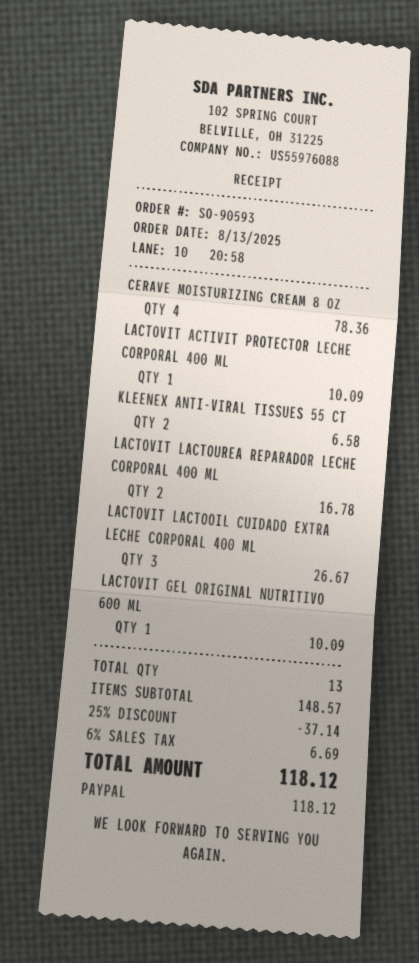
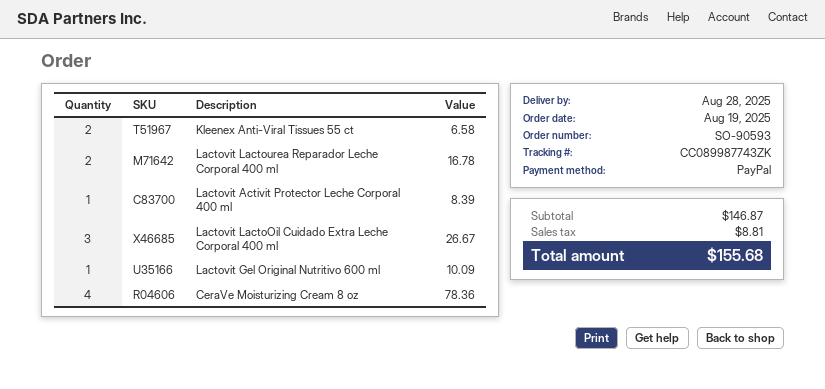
order date: 2025-08-13 -> 2025-08-19
LACTOVIT ACTIVIT PROTECTOR LECHE CORPORAL 400 ML: 1 for 10.09 -> 1 for 8.39
subtotal: 148.57 -> 146.87
discount: 25% = 37.14 -> none
tax: 6.69 -> 8.81
total: 118.12 -> 155.68

